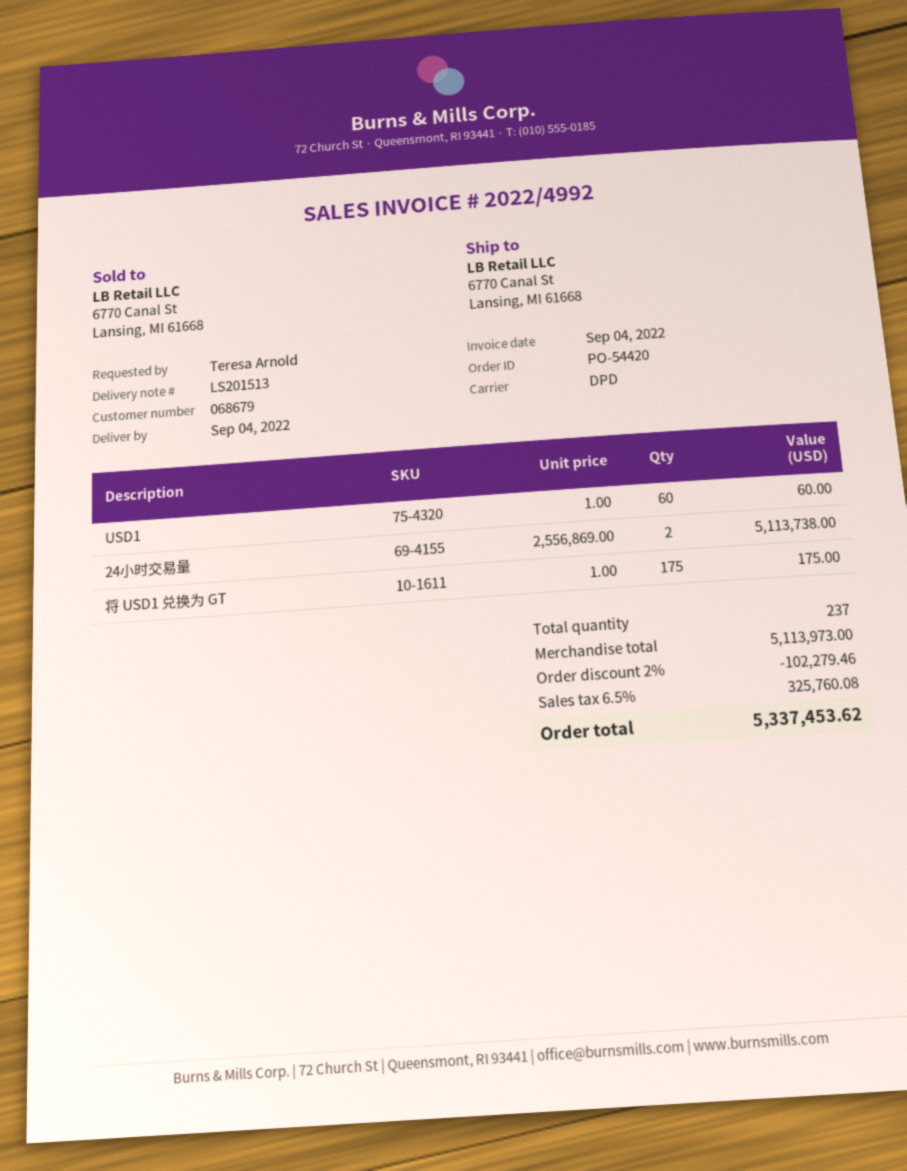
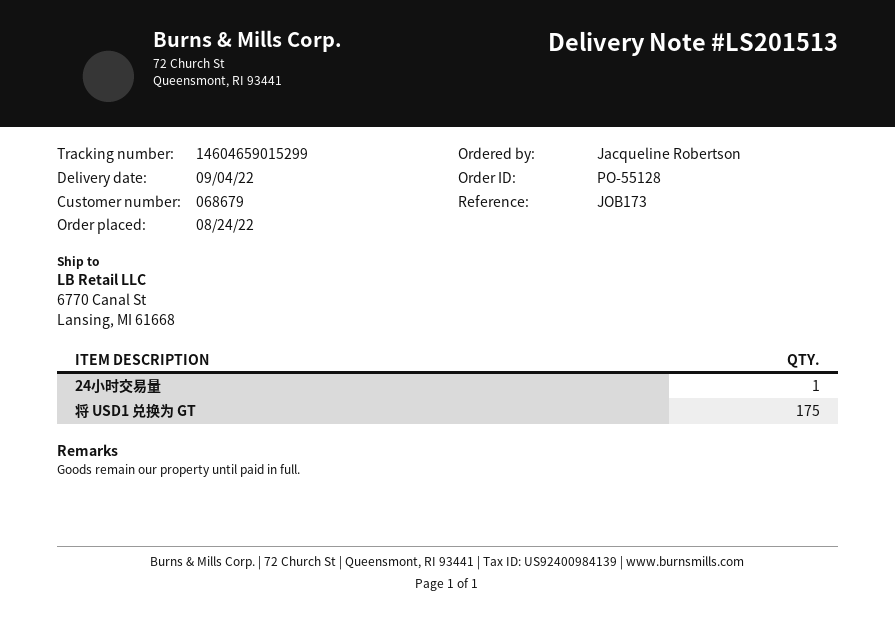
order number: PO-54420 -> PO-55128
ordered by: Teresa Arnold -> Jacqueline Robertson
USD1: 60 -> none
24小时交易量: 2 -> 1

